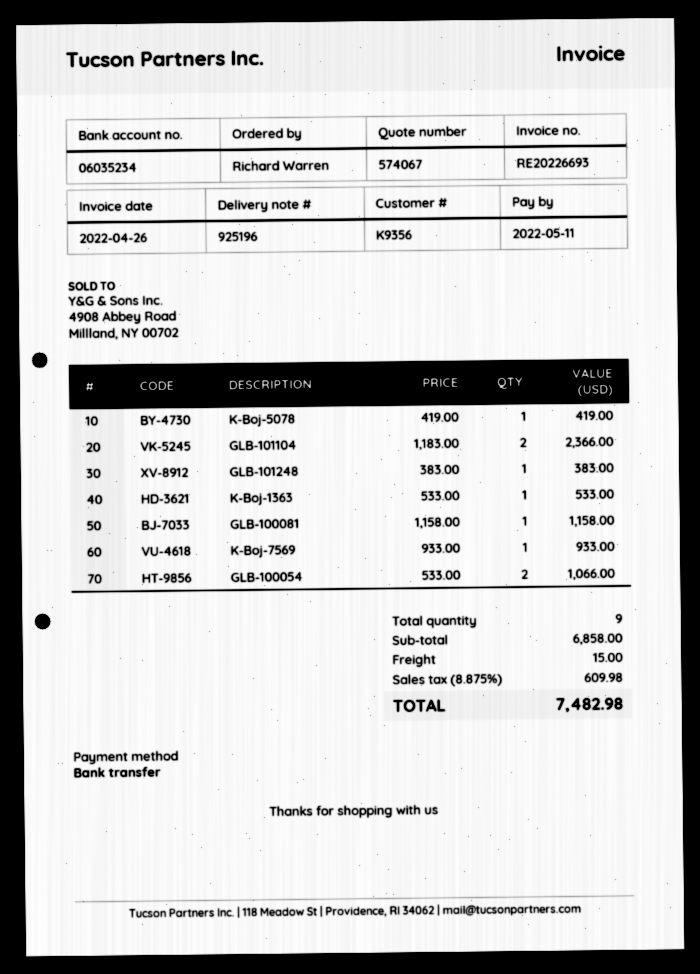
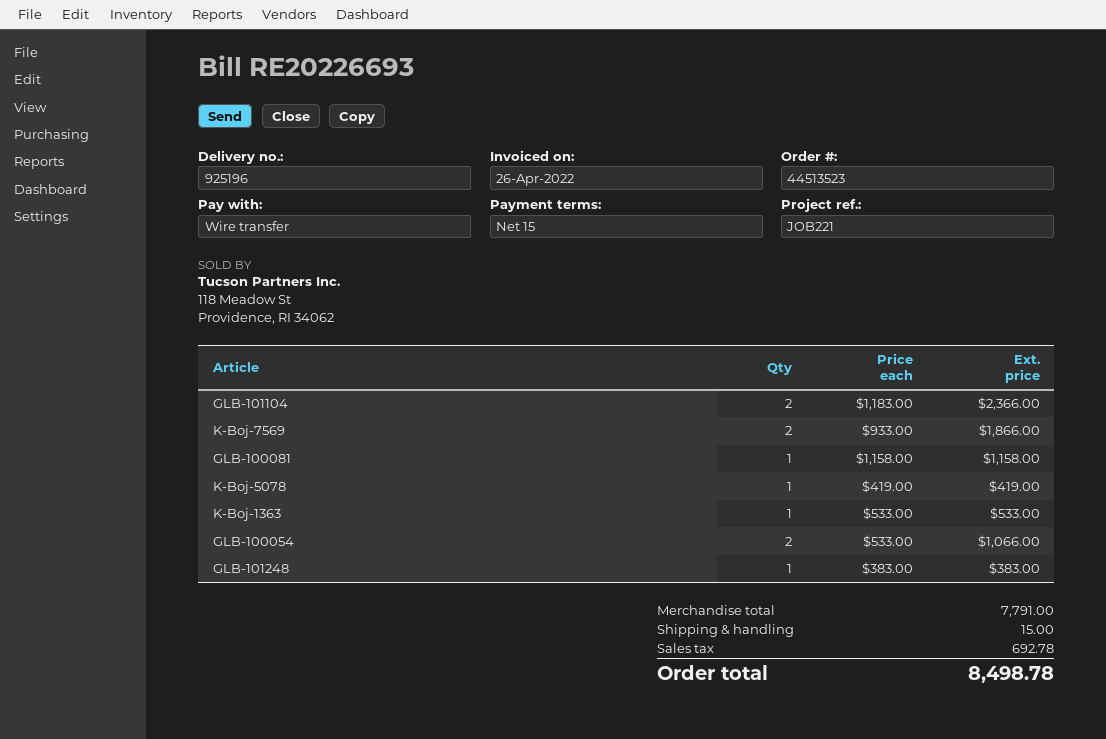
K-Boj-7569: 1 x 933.00 = 933.00 -> 2 x 933.00 = 1866.00
subtotal: 6858.00 -> 7791.00
tax: 609.98 -> 692.78
total: 7482.98 -> 8498.78

